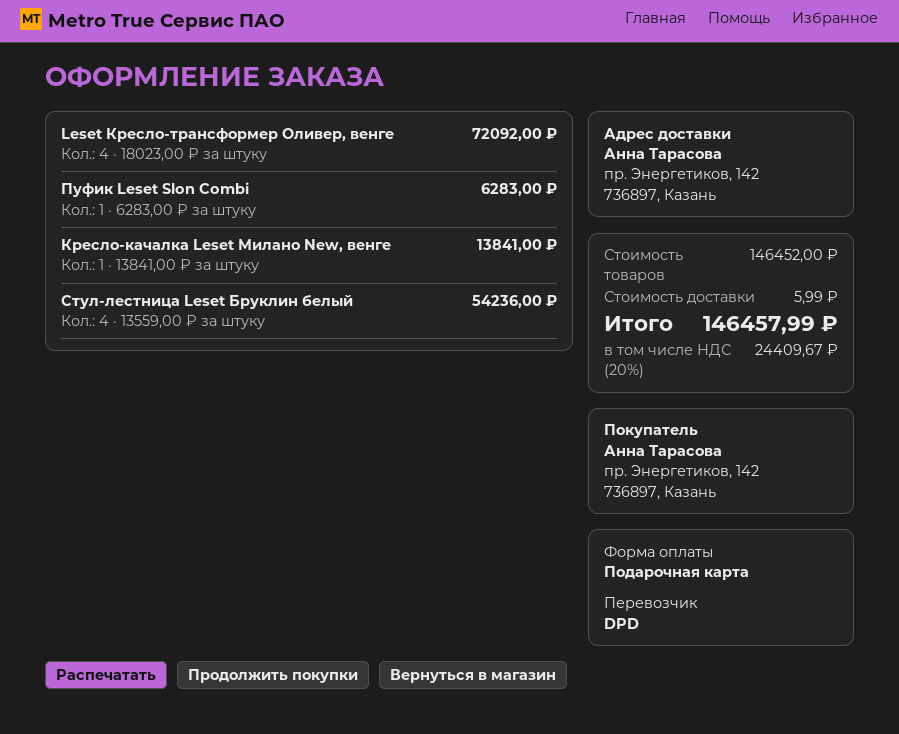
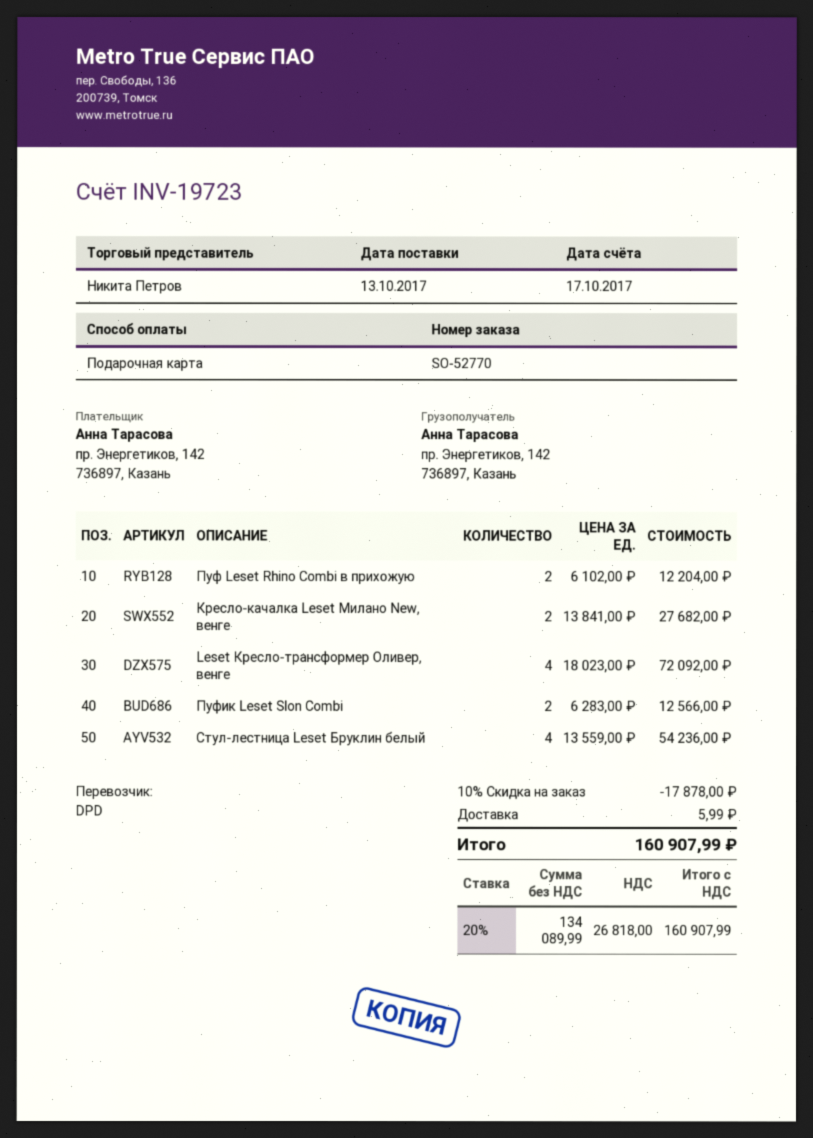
Пуфик Leset Slon Combi: 1 x 6283.00 = 6283.00 -> 2 x 6283.00 = 12566.00
Кресло-качалка Leset Милано New, венге: 1 x 13841.00 = 13841.00 -> 2 x 13841.00 = 27682.00
Пуф Leset Rhino Combi в прихожую: none -> 2 x 6102.00 = 12204.00
discount: none -> 10% = 17878.00
tax: 20% = 24409.67 -> 20% = 26818.00
total: 146457.99 -> 160907.99

